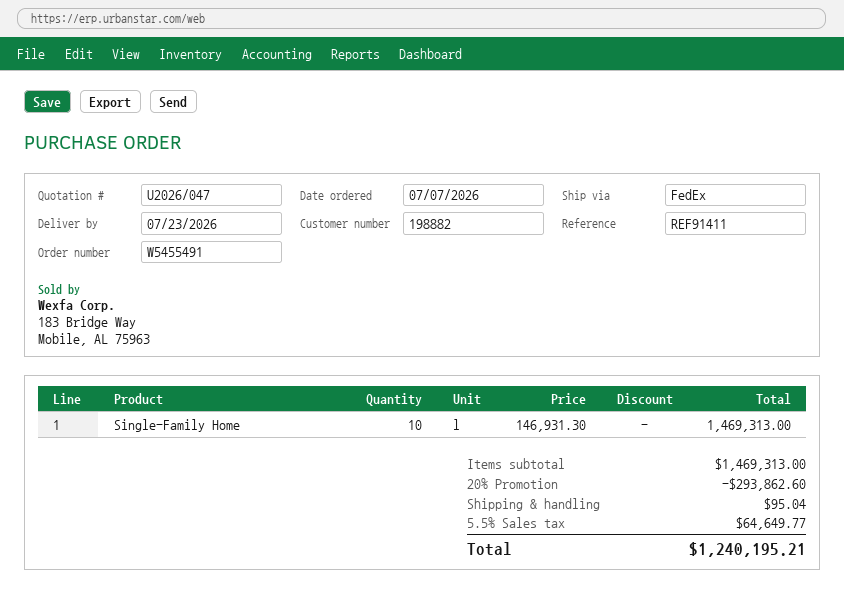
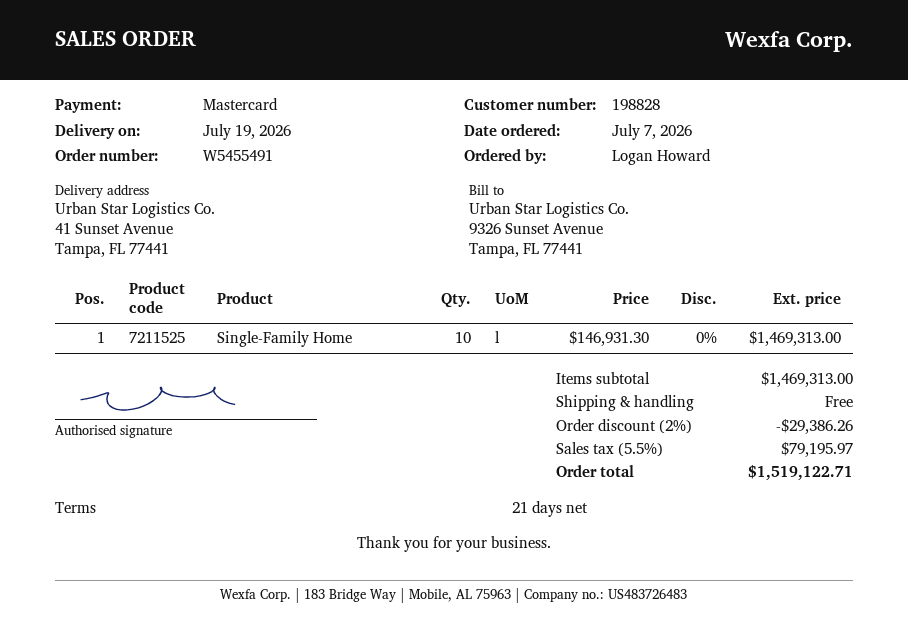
delivery date: 2026-07-23 -> 2026-07-19
customer number: 198882 -> 198828
discount: 20% = 293862.60 -> 2% = 29386.26
shipping: 95.04 -> 0.00
tax: 5.5% = 64649.77 -> 5.5% = 79195.97
total: 1240195.21 -> 1519122.71

